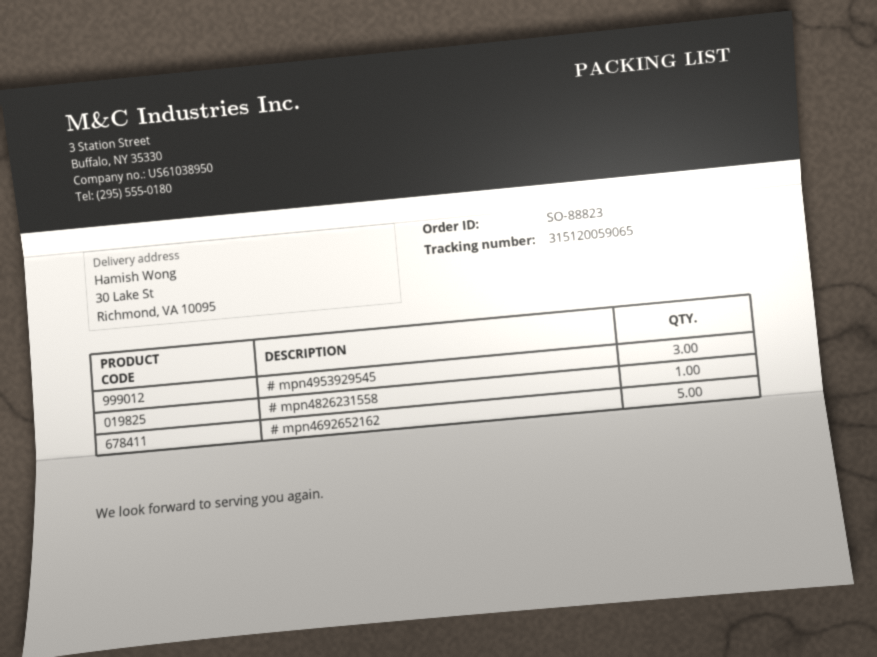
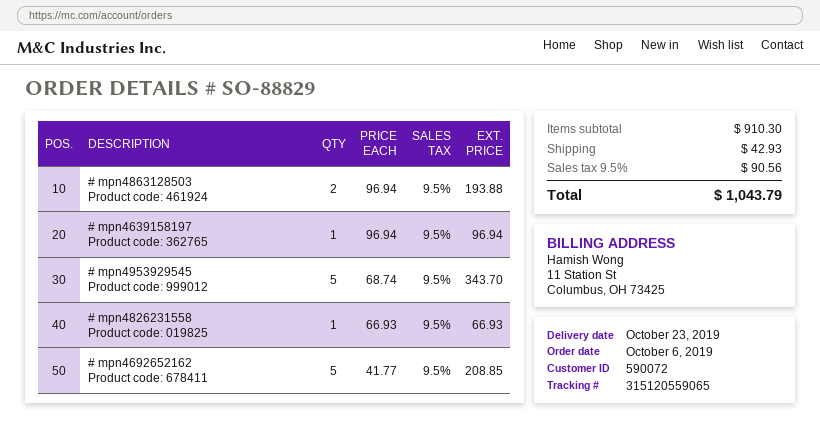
order number: SO-88823 -> SO-88829
tracking number: 315120059065 -> 315120559065
# mpn4953929545: 3 -> 5
# mpn4863128503: none -> 2
# mpn4639158197: none -> 1

